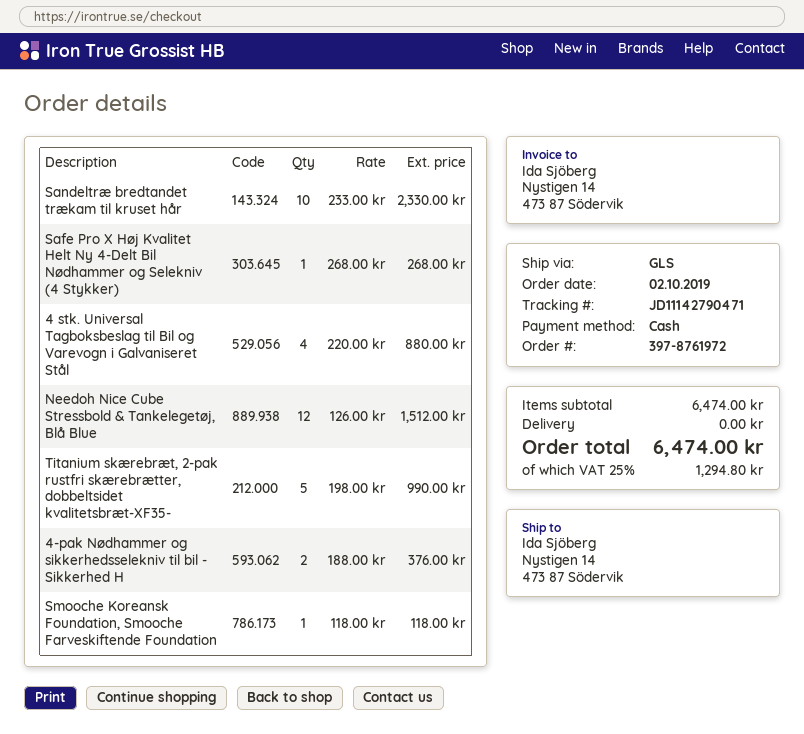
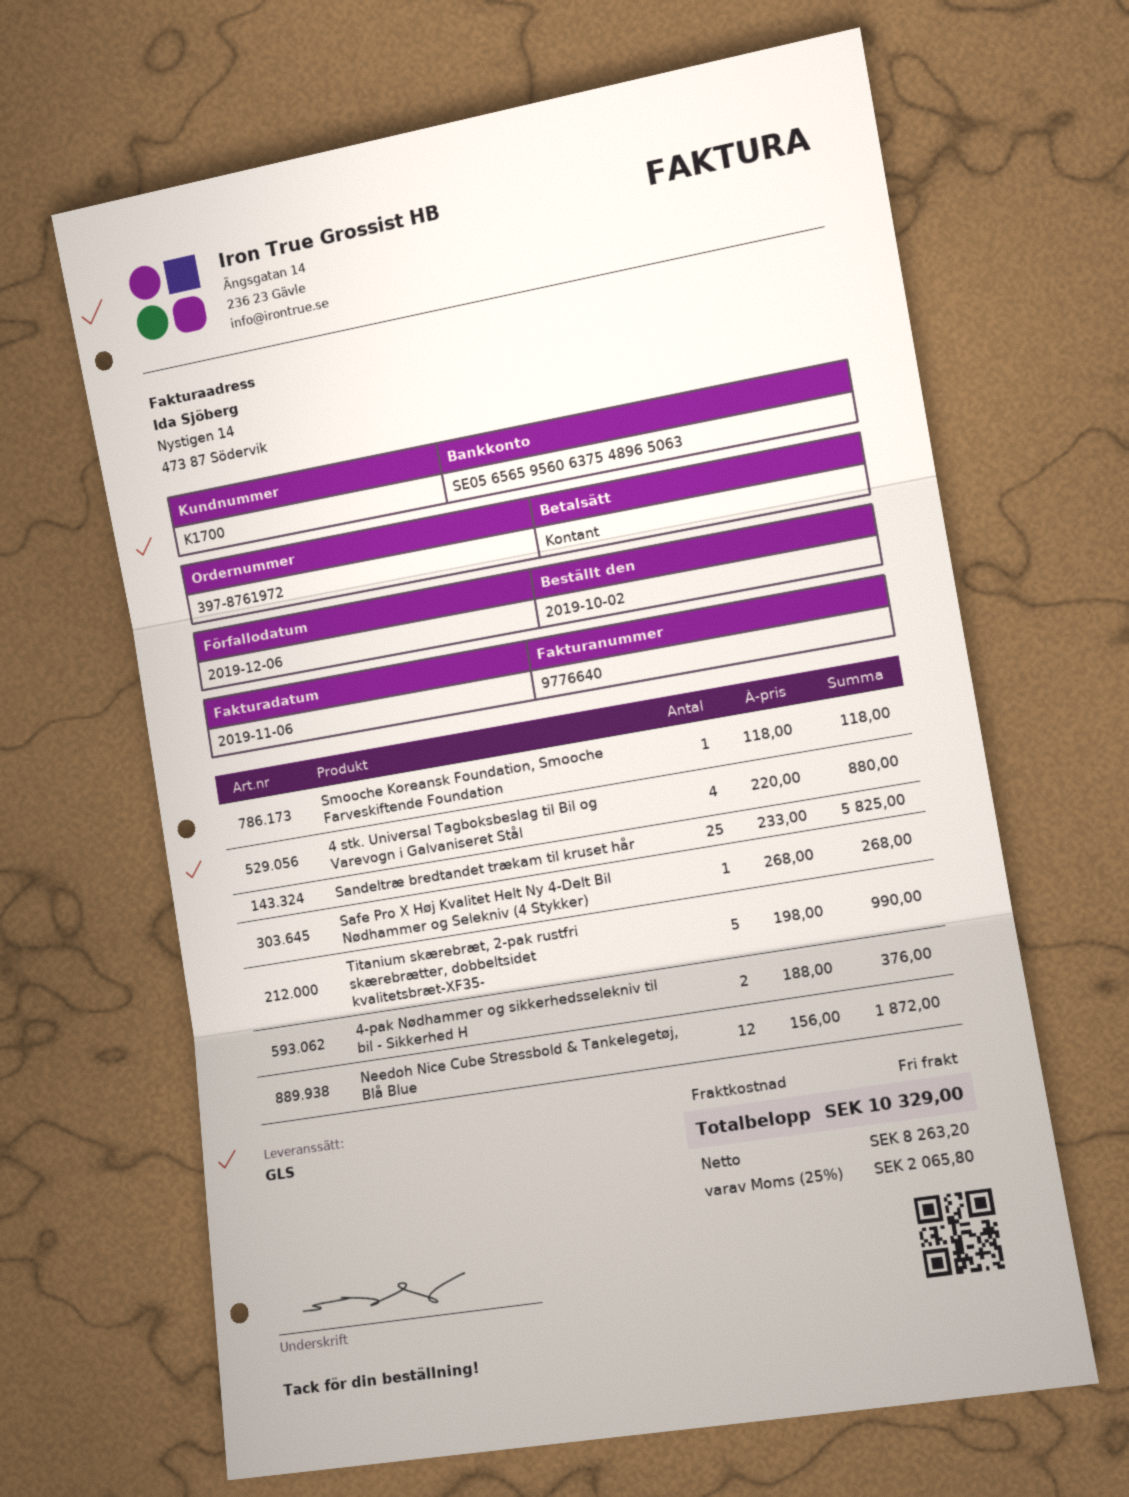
Sandeltræ bredtandet trækam til kruset hår: 10 x 233.00 = 2330.00 -> 25 x 233.00 = 5825.00
Needoh Nice Cube Stressbold & Tankelegetøj, Blå Blue: 12 x 126.00 = 1512.00 -> 12 x 156.00 = 1872.00
tax: 25% = 1294.80 -> 25% = 2065.80
total: 6474.00 -> 10329.00

